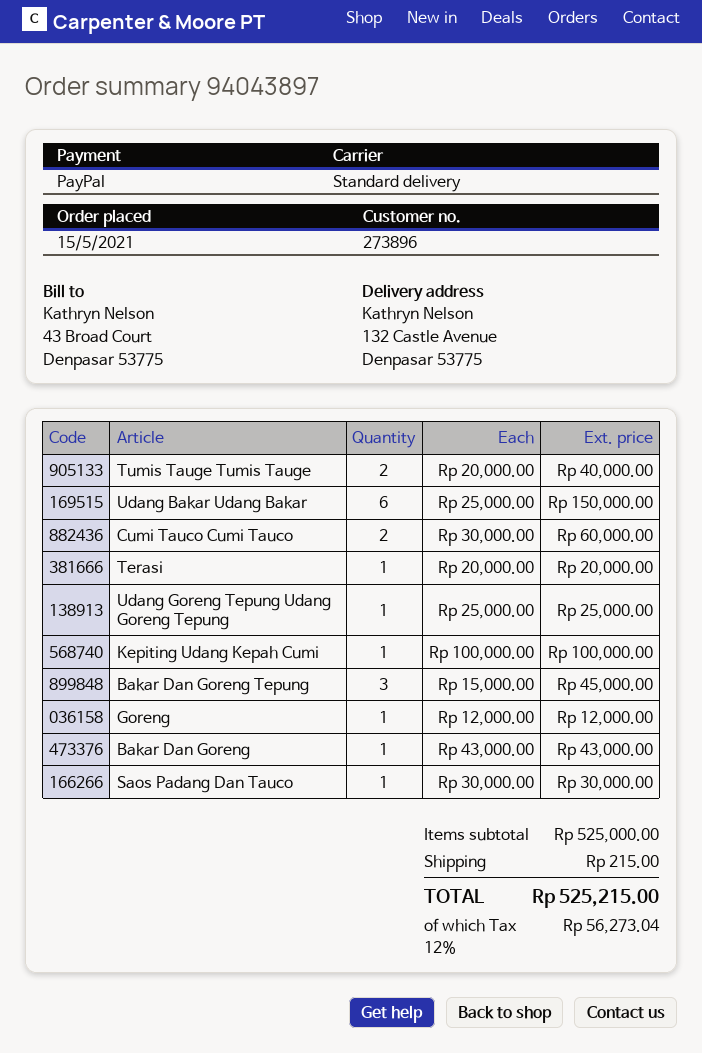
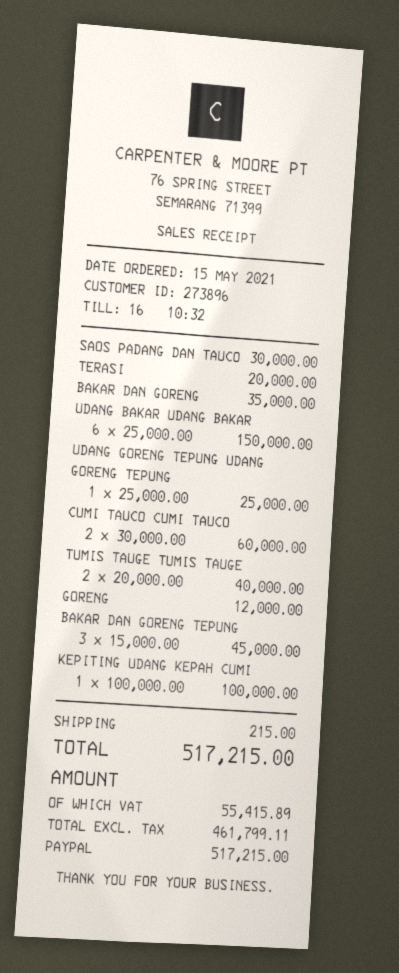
Bakar Dan Goreng: 1 x 43000.00 = 43000.00 -> 1 x 35000.00 = 35000.00
tax: 56273.04 -> 55415.89
total: 525215.00 -> 517215.00

